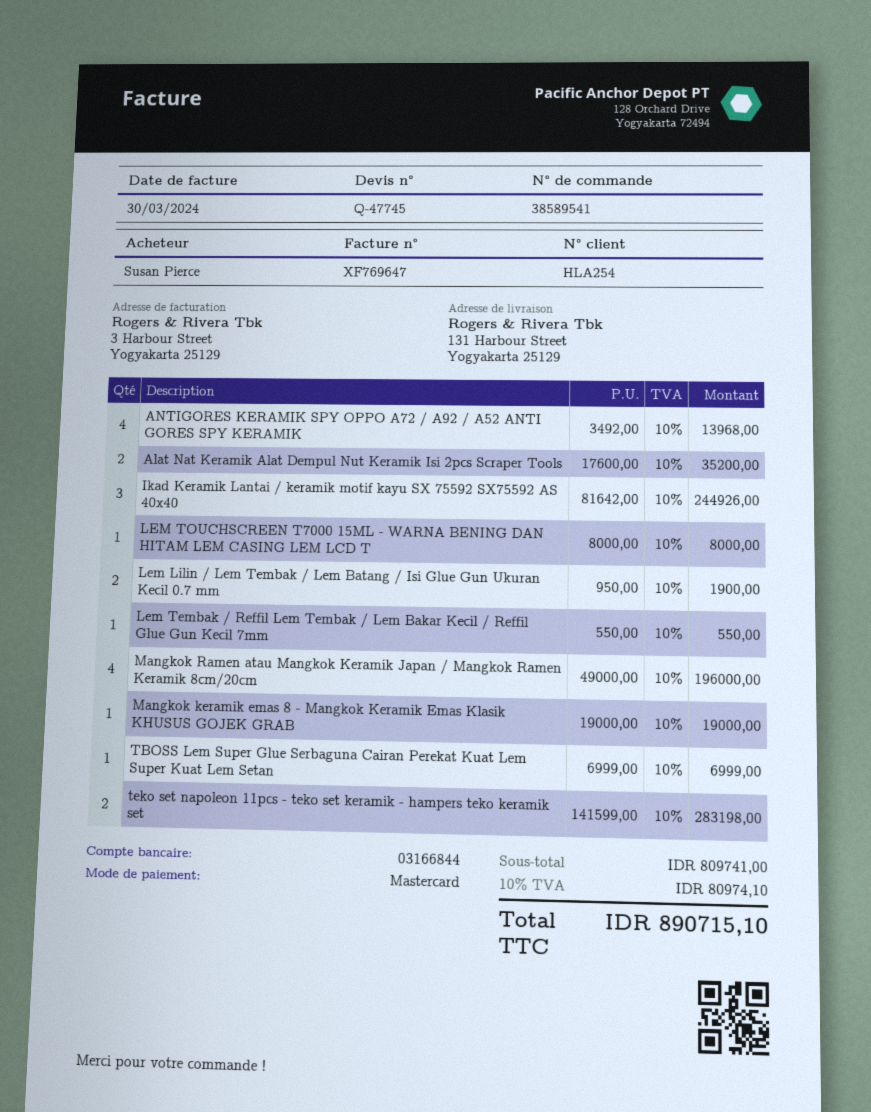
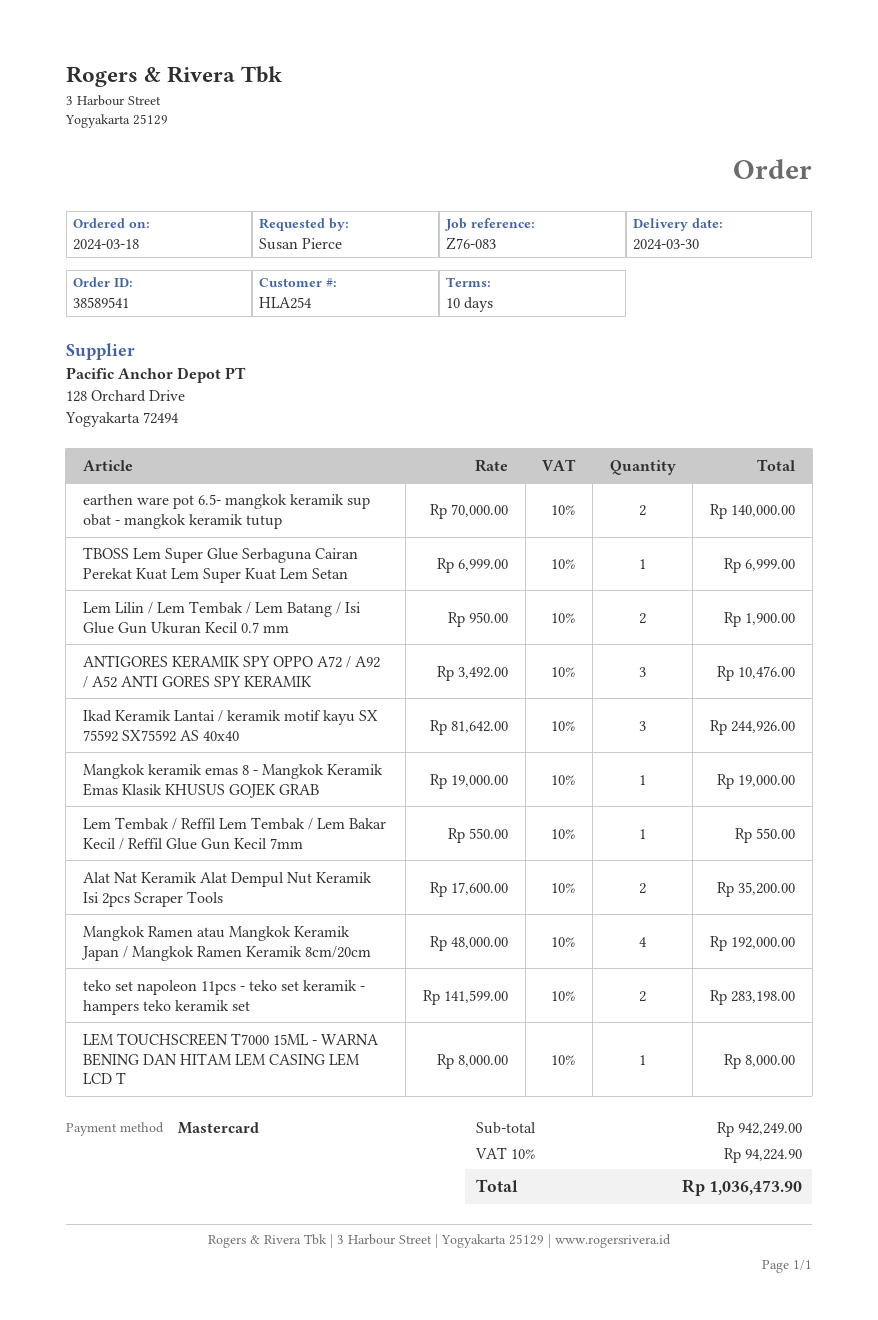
ANTIGORES KERAMIK SPY OPPO A72 / A92 / A52 ANTI GORES SPY KERAMIK: 4 x 3492.00 = 13968.00 -> 3 x 3492.00 = 10476.00
Mangkok Ramen atau Mangkok Keramik Japan / Mangkok Ramen Keramik 8cm/20cm: 4 x 49000.00 = 196000.00 -> 4 x 48000.00 = 192000.00
earthen ware pot 6.5- mangkok keramik sup obat - mangkok keramik tutup: none -> 2 x 70000.00 = 140000.00
subtotal: 809741.00 -> 942249.00
tax: 10% = 80974.10 -> 10% = 94224.90
total: 890715.10 -> 1036473.90

